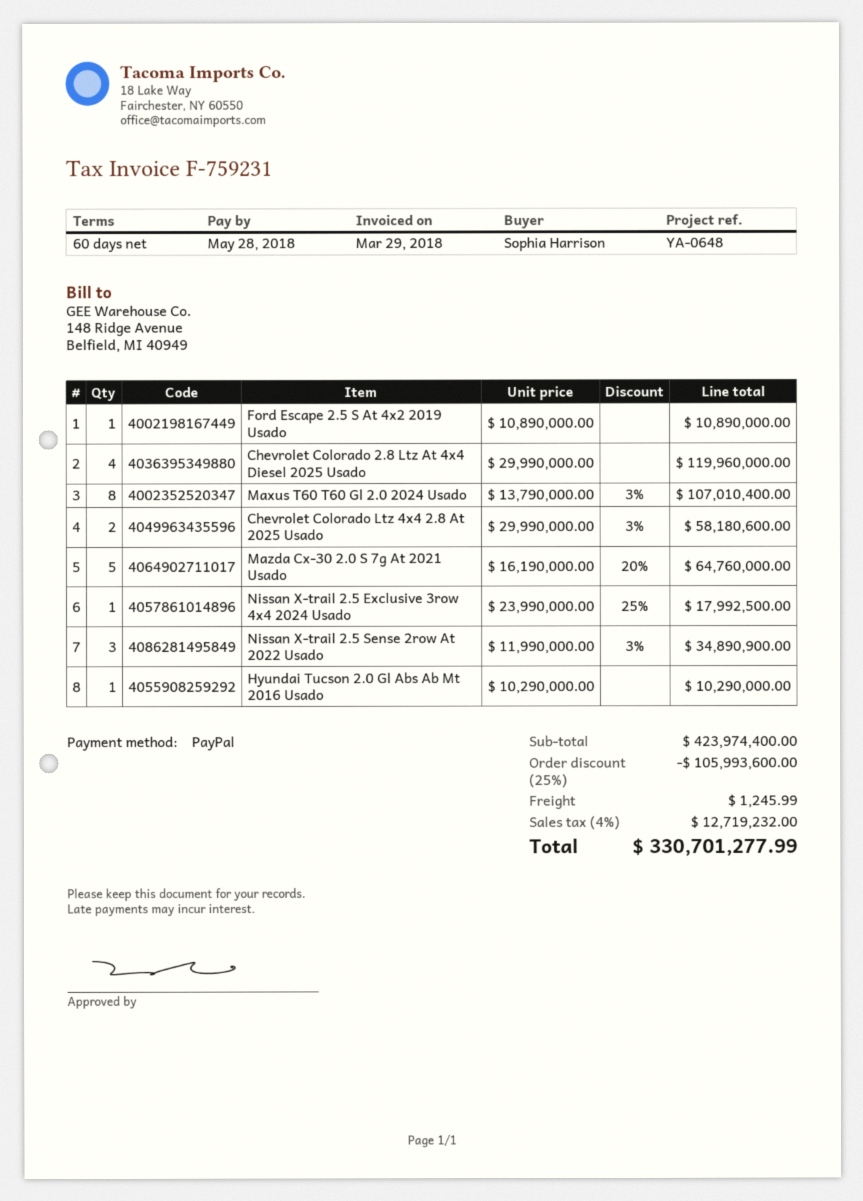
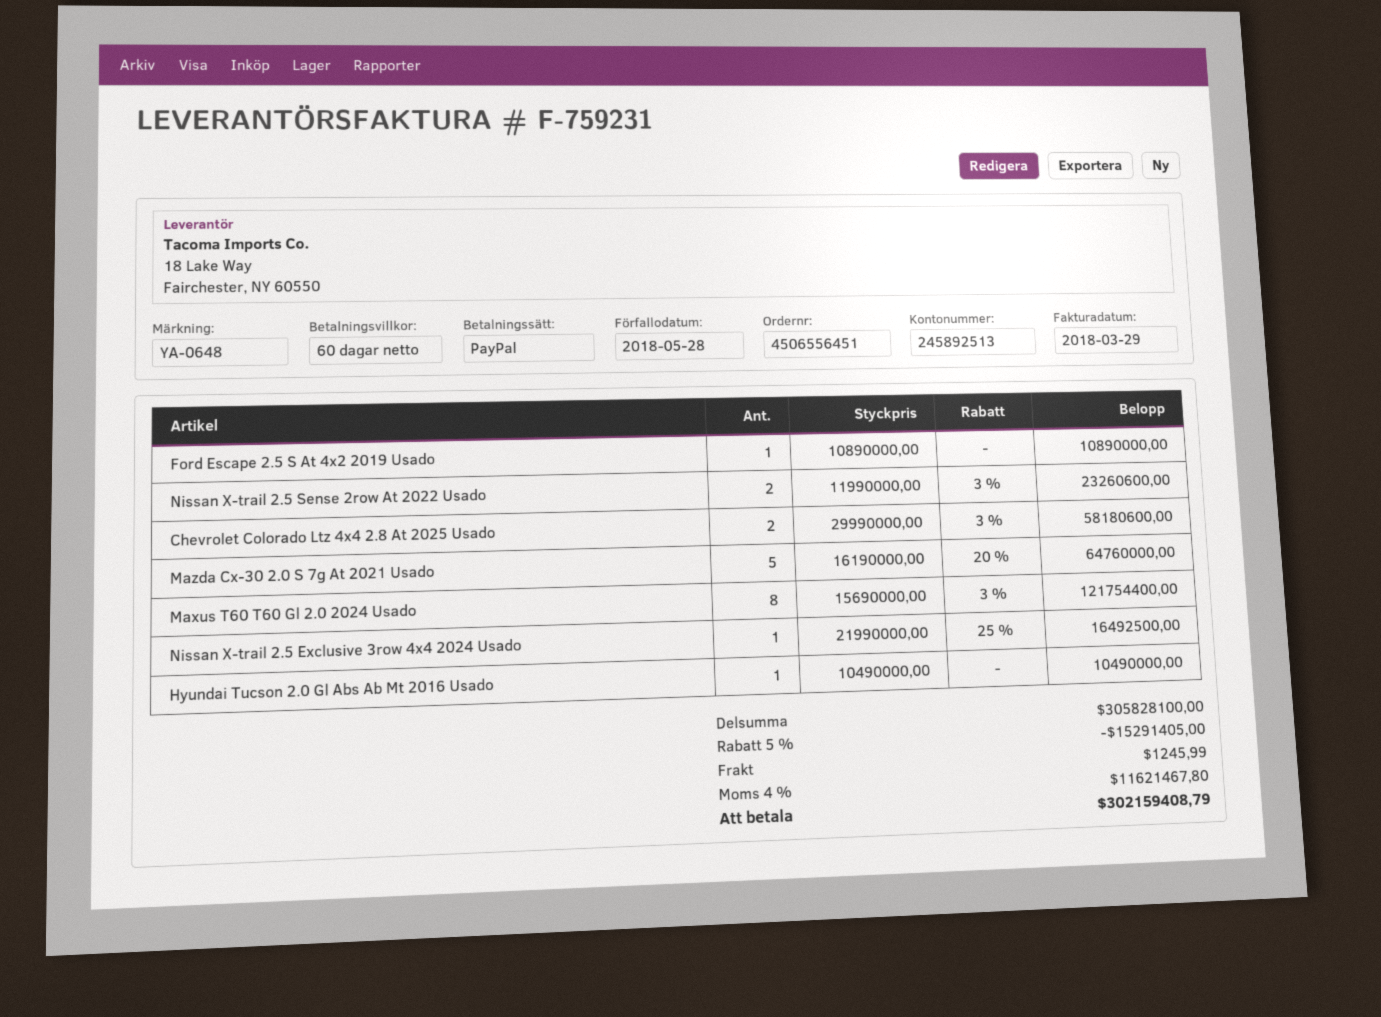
Chevrolet Colorado 2.8 Ltz At 4x4 Diesel 2025 Usado: 4 x 29990000.00 = 119960000.00 -> none
Maxus T60 T60 Gl 2.0 2024 Usado: 8 x 13790000.00 - 3% = 107010400.00 -> 8 x 15690000.00 - 3% = 121754400.00
Nissan X-trail 2.5 Exclusive 3row 4x4 2024 Usado: 1 x 23990000.00 - 25% = 17992500.00 -> 1 x 21990000.00 - 25% = 16492500.00
Nissan X-trail 2.5 Sense 2row At 2022 Usado: 3 x 11990000.00 - 3% = 34890900.00 -> 2 x 11990000.00 - 3% = 23260600.00
Hyundai Tucson 2.0 Gl Abs Ab Mt 2016 Usado: 1 x 10290000.00 = 10290000.00 -> 1 x 10490000.00 = 10490000.00
subtotal: 423974400.00 -> 305828100.00
discount: 25% = 105993600.00 -> 5% = 15291405.00
tax: 4% = 12719232.00 -> 4% = 11621467.80
total: 330701277.99 -> 302159408.79

